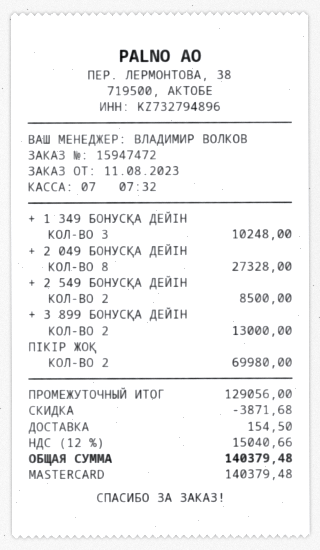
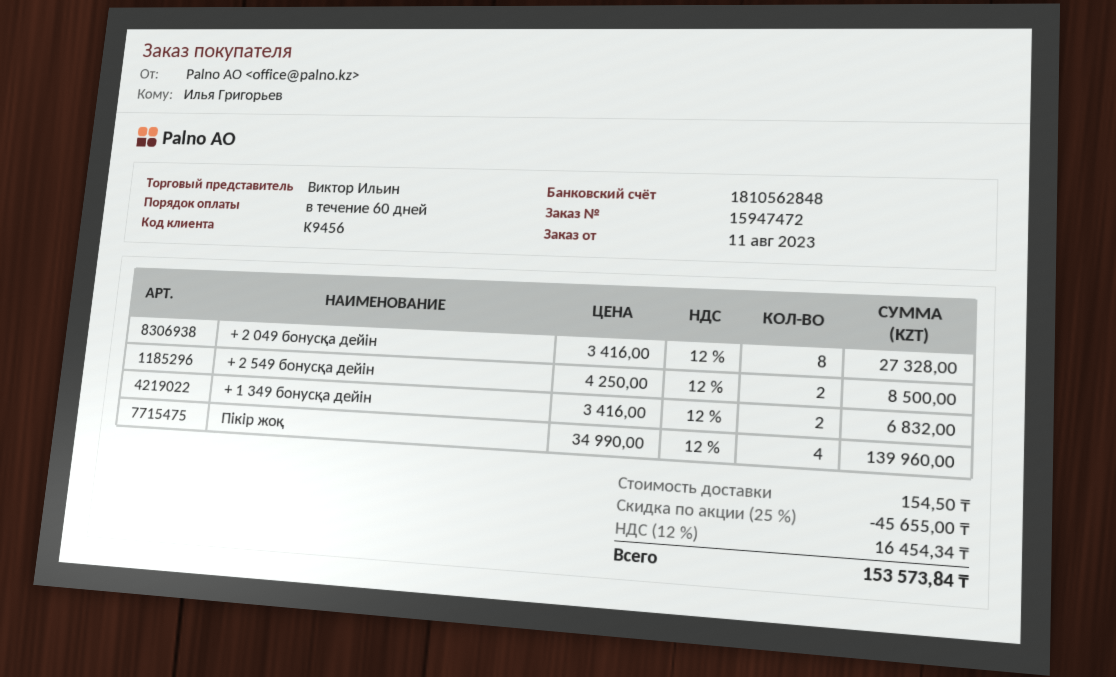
sales rep: ВЛАДИМИР ВОЛКОВ -> Виктор Ильин
+ 1 349 БОНУСҚА ДЕЙІН: 3 for 10248.00 -> 2 for 6832.00
+ 3 899 БОНУСҚА ДЕЙІН: 2 for 13000.00 -> none
ПІКІР ЖОҚ: 2 for 69980.00 -> 4 for 139960.00
discount: 3871.68 -> 45655.00
tax: 12% = 15040.66 -> 12% = 16454.34
total: 140379.48 -> 153573.84

